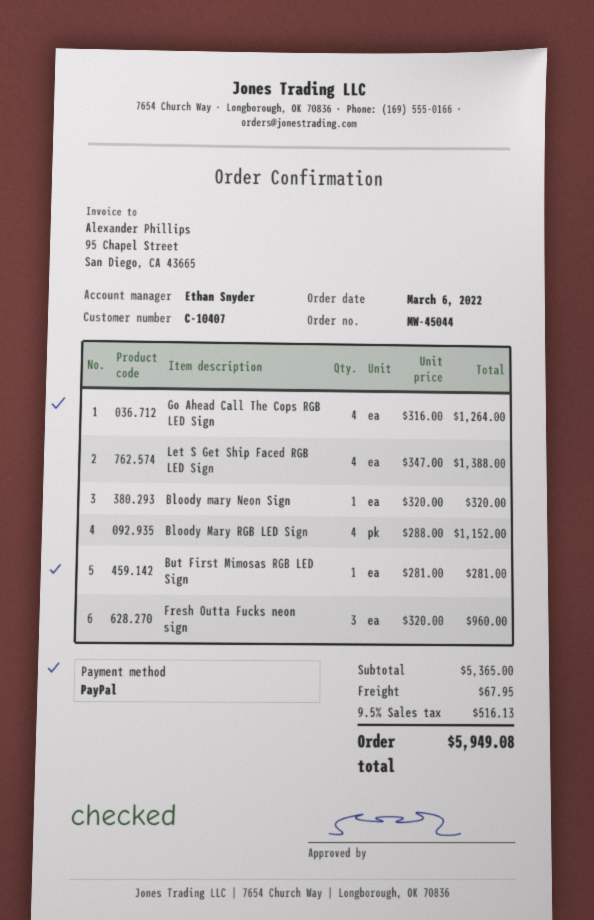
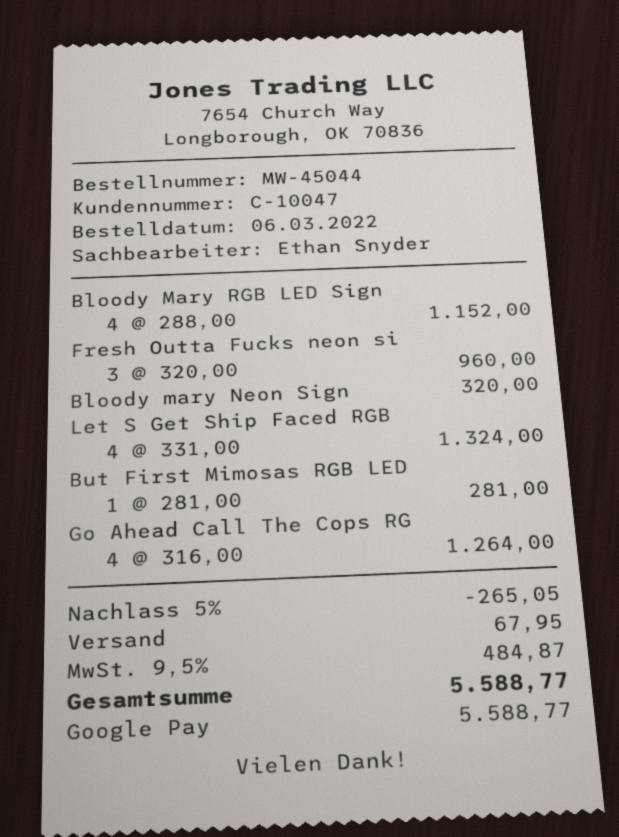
customer number: C-10407 -> C-10047
payment method: PayPal -> Google Pay
Let S Get Ship Faced RGB LED Sign: 4 x 347.00 = 1388.00 -> 4 x 331.00 = 1324.00
discount: none -> 5% = 265.05
tax: 9.5% = 516.13 -> 9.5% = 484.87
total: 5949.08 -> 5588.77

